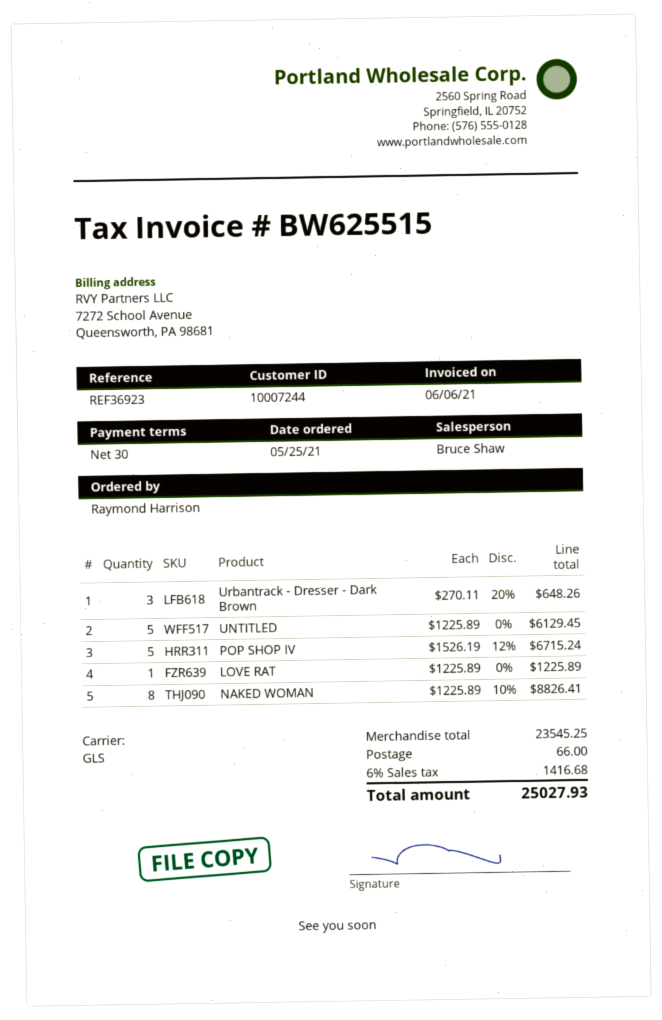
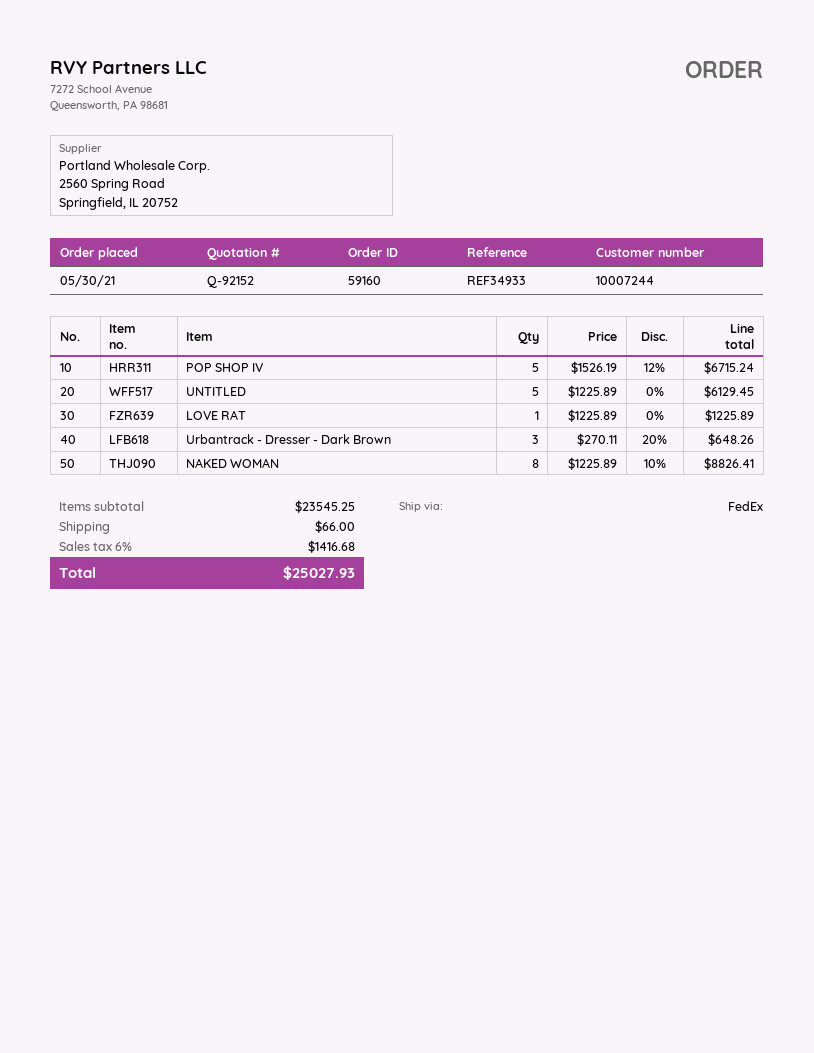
order date: 2021-05-25 -> 2021-05-30
reference: REF36923 -> REF34933
shipping method: GLS -> FedEx

